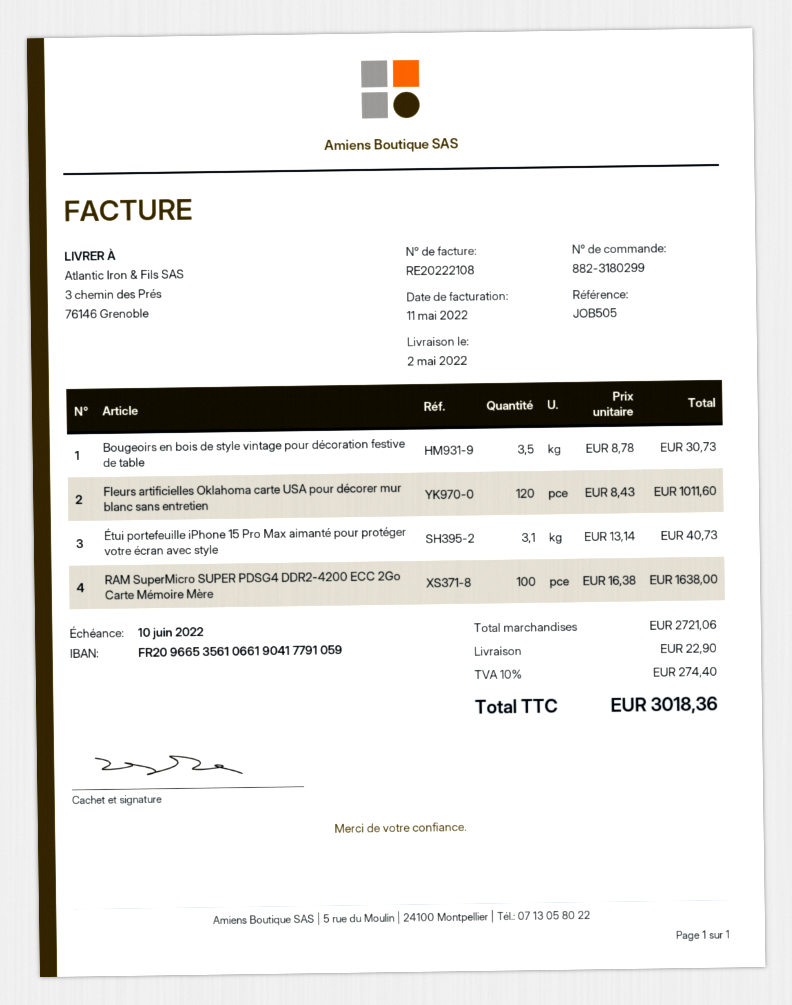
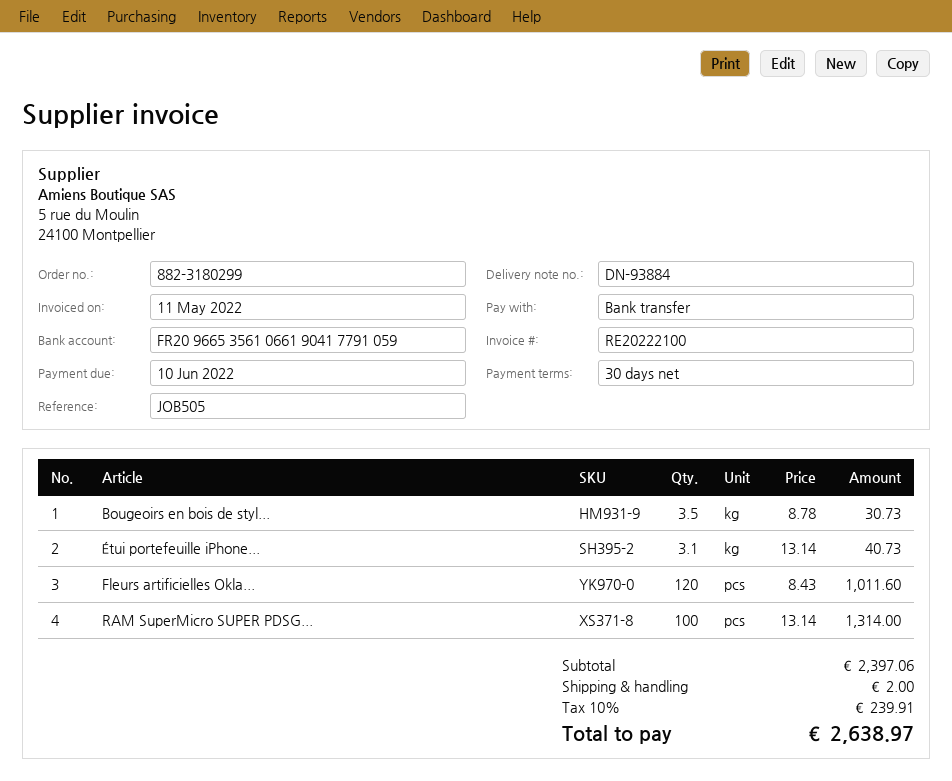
invoice number: RE20222108 -> RE20222100
RAM SuperMicro SUPER PDSG4 DDR2-4200 ECC 2Go Carte Mémoire Mère: 100 x 16.38 = 1638.00 -> 100 x 13.14 = 1314.00
subtotal: 2721.06 -> 2397.06
shipping: 22.90 -> 2.00
tax: 10% = 274.40 -> 10% = 239.91
total: 3018.36 -> 2638.97

